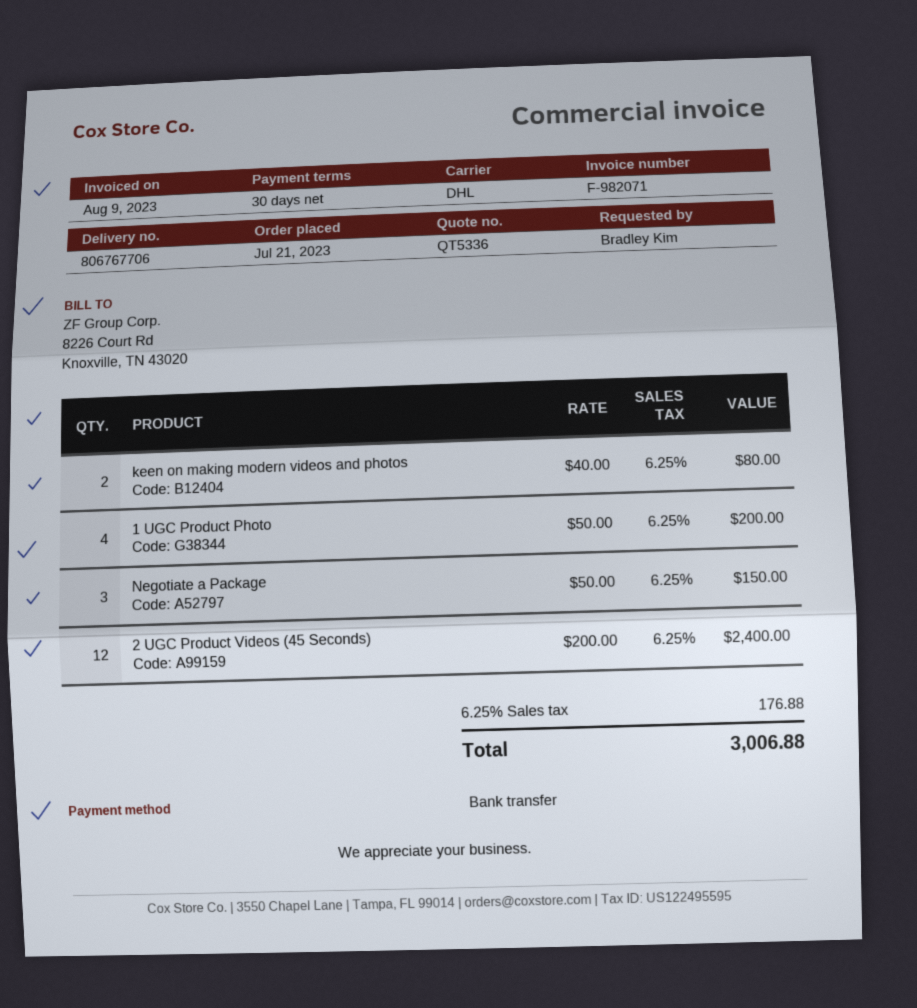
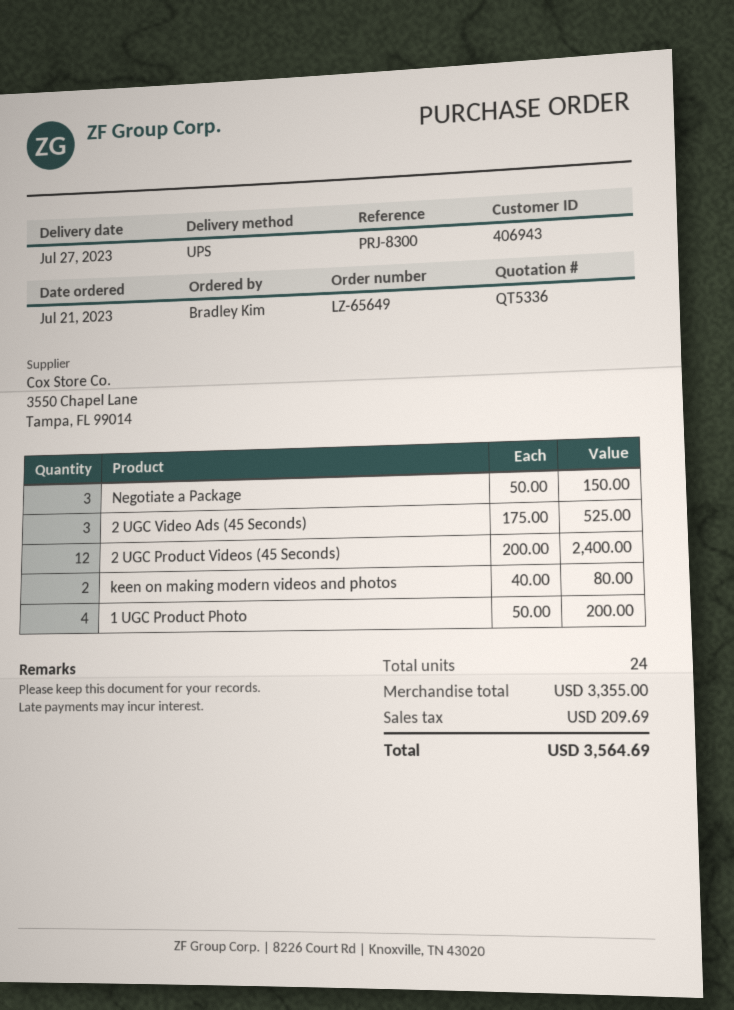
shipping method: DHL -> UPS
2 UGC Video Ads (45 Seconds): none -> 3 x 175.00 = 525.00
tax: 176.88 -> 209.69
total: 3006.88 -> 3564.69

